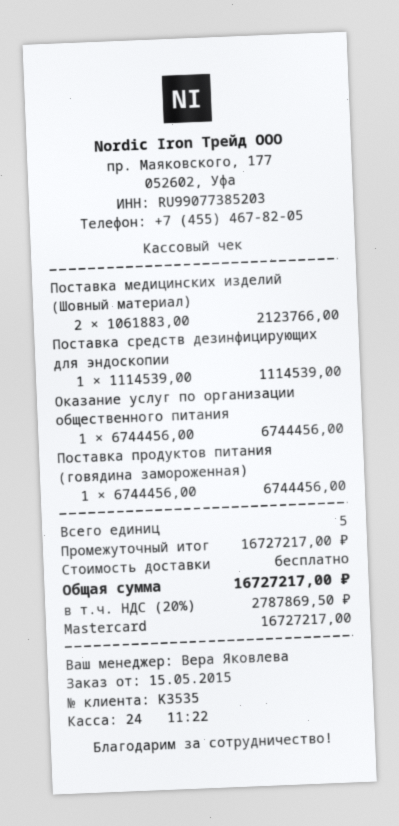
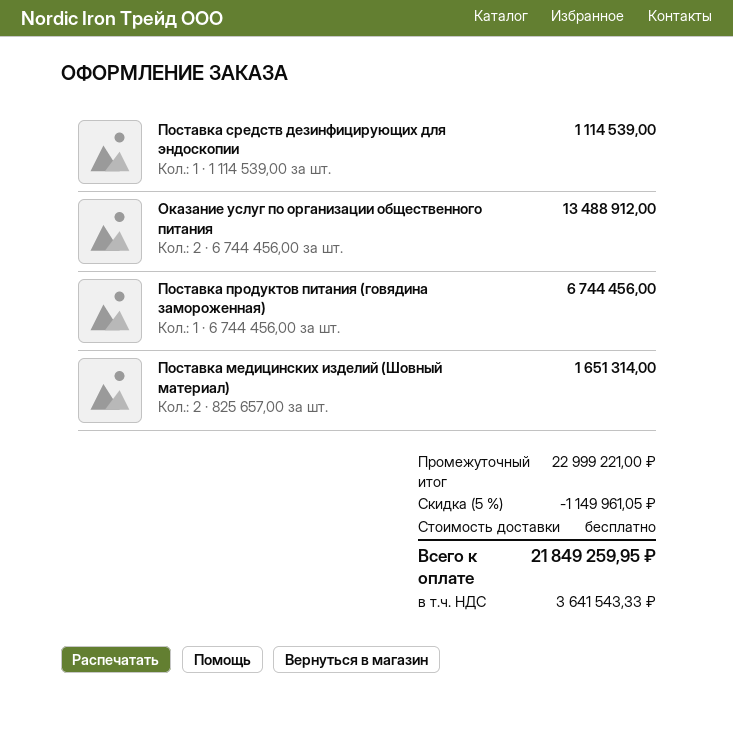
Поставка медицинских изделий (Шовный материал): 2 x 1061883.00 = 2123766.00 -> 2 x 825657.00 = 1651314.00
Оказание услуг по организации общественного питания: 1 x 6744456.00 = 6744456.00 -> 2 x 6744456.00 = 13488912.00
subtotal: 16727217.00 -> 22999221.00
discount: none -> 5% = 1149961.05
tax: 2787869.50 -> 3641543.33
total: 16727217.00 -> 21849259.95

